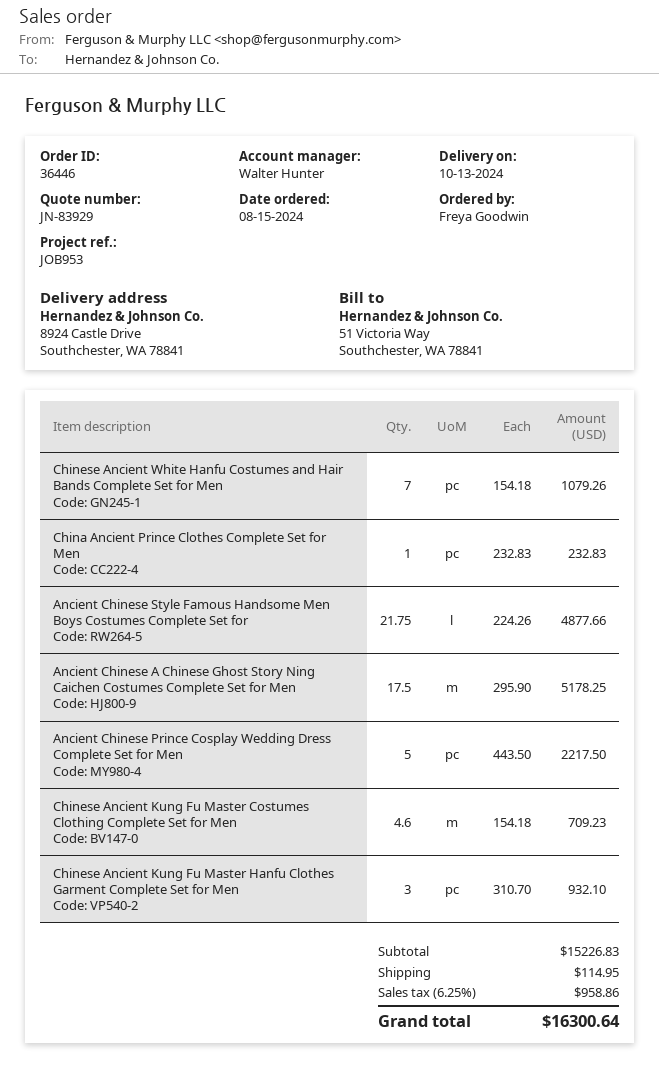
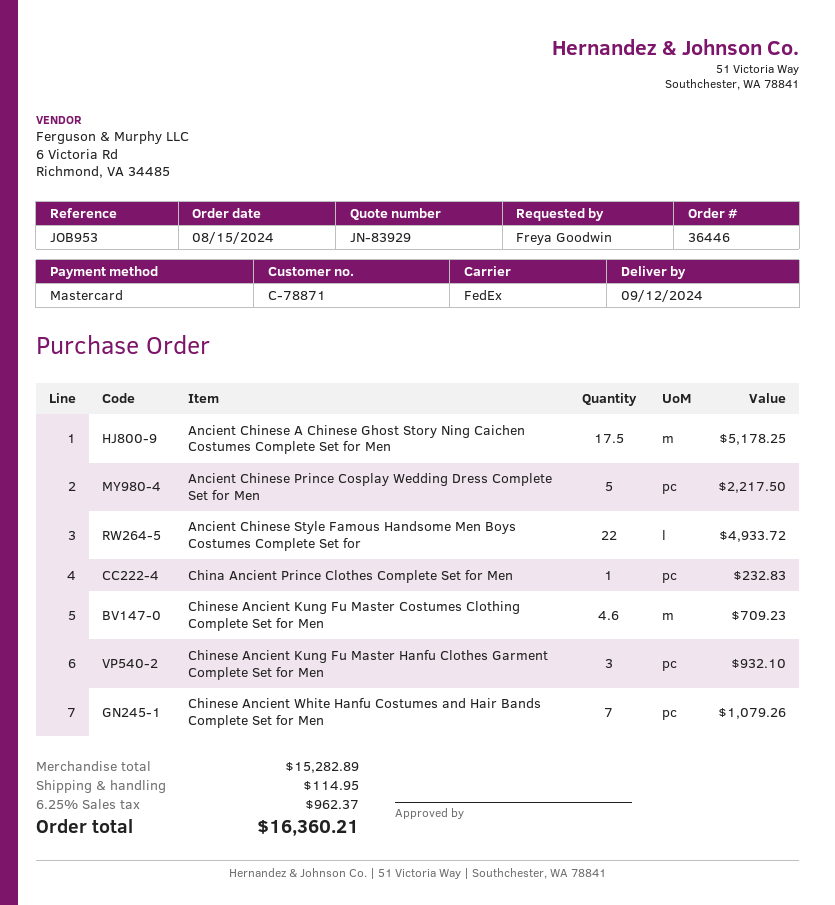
delivery date: 2024-10-13 -> 2024-09-12
Ancient Chinese Style Famous Handsome Men Boys Costumes Complete Set for: 21.75 for 4877.66 -> 22 for 4933.72
subtotal: 15226.83 -> 15282.89
tax: 6.25% = 958.86 -> 6.25% = 962.37
total: 16300.64 -> 16360.21

